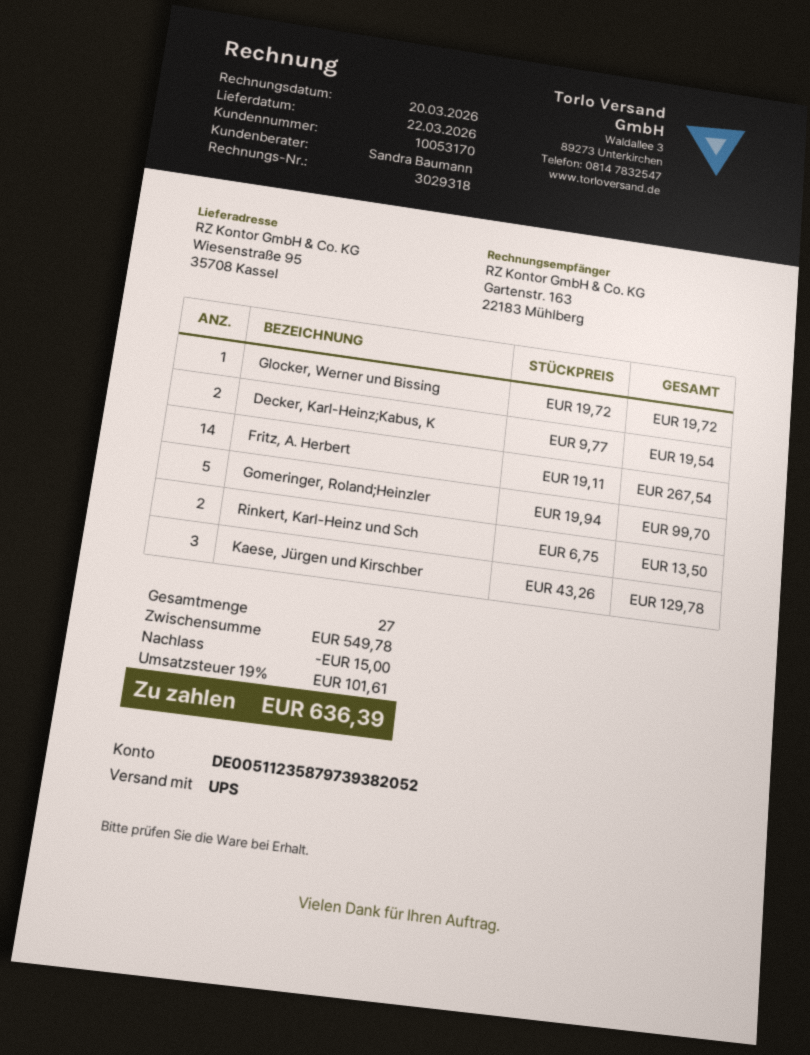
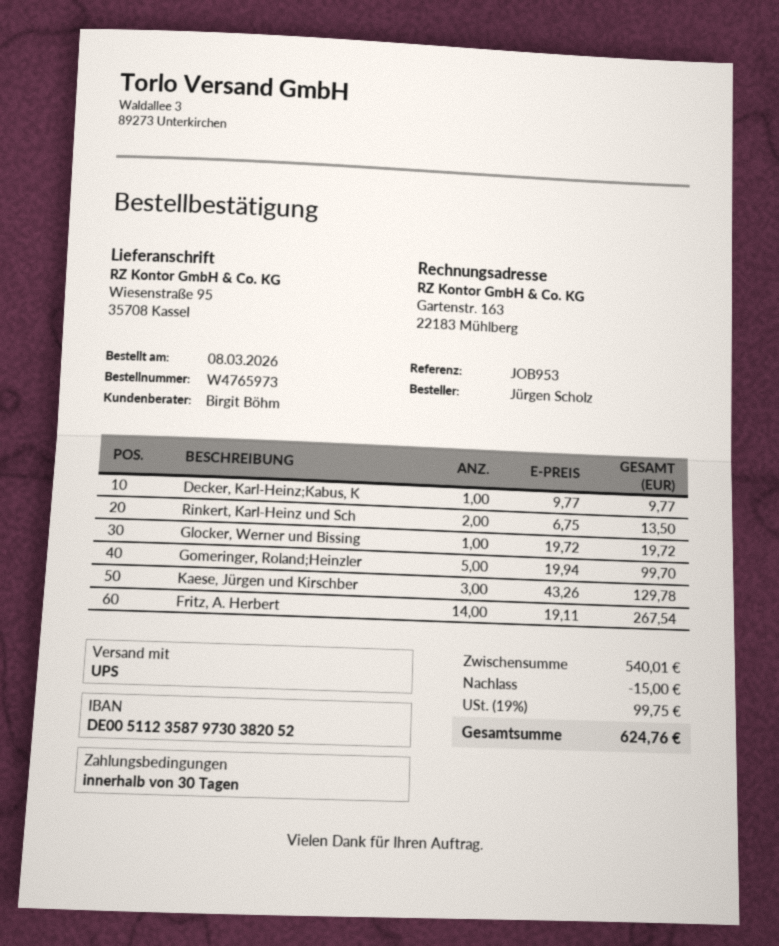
sales rep: Sandra Baumann -> Birgit Böhm
bank account: DE00511235879739382052 -> DE00511235879730382052
Decker, Karl-Heinz;Kabus, K: 2 x 9.77 = 19.54 -> 1 x 9.77 = 9.77
subtotal: 549.78 -> 540.01
tax: 19% = 101.61 -> 19% = 99.75
total: 636.39 -> 624.76

